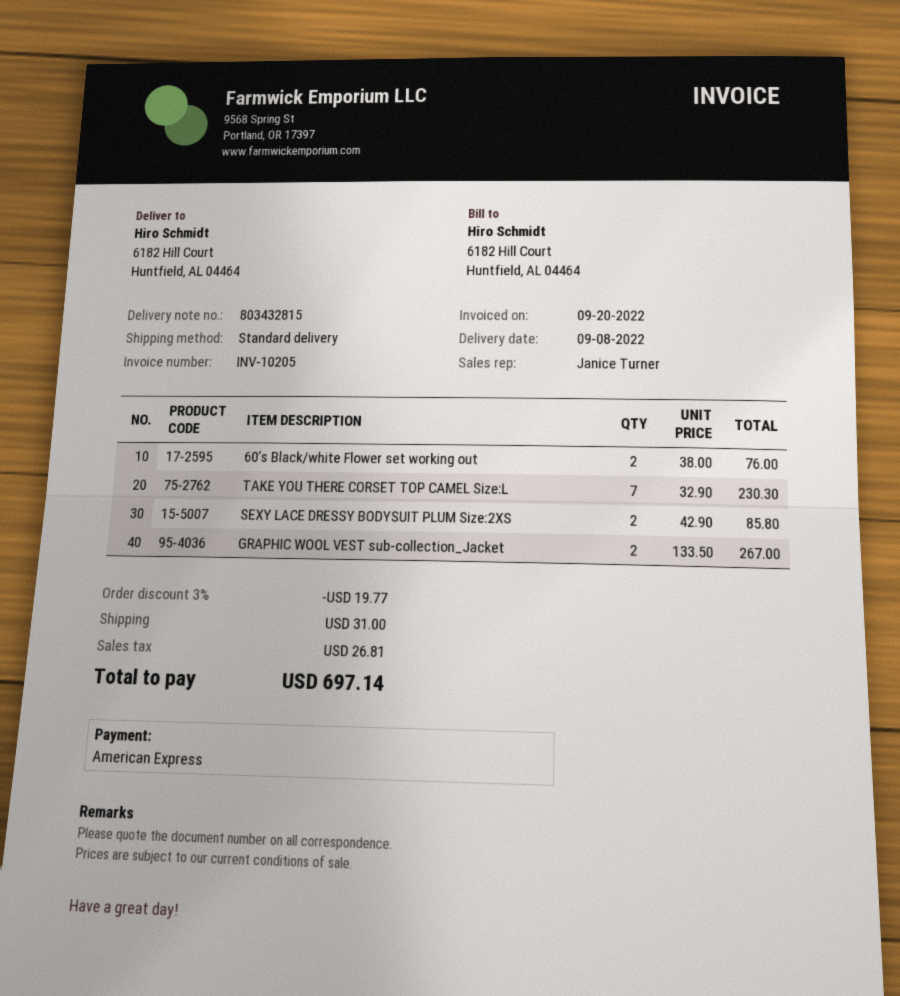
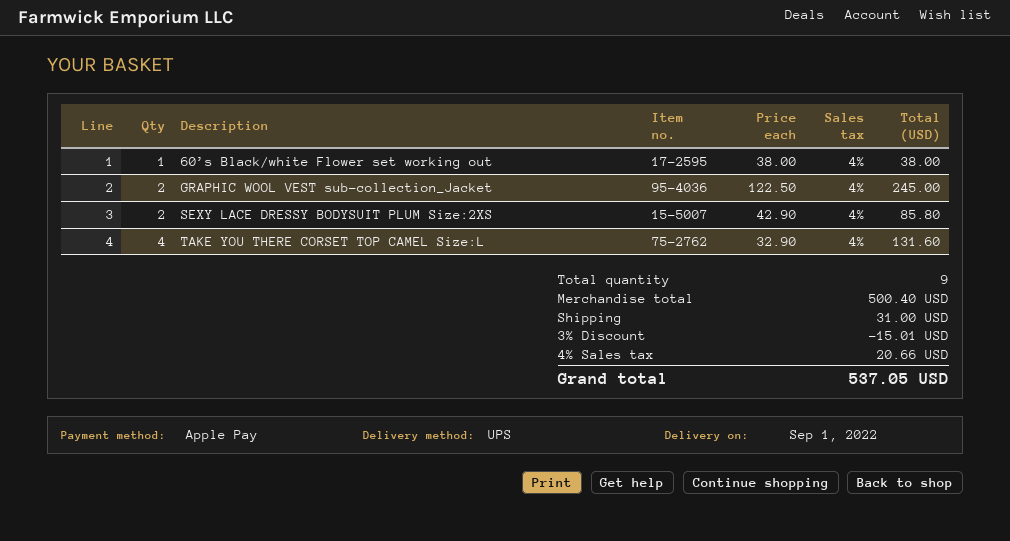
delivery date: 2022-09-08 -> 2022-09-01
payment method: American Express -> Apple Pay
shipping method: standard -> UPS
60’s Black/white Flower set working out: 2 x 38.00 = 76.00 -> 1 x 38.00 = 38.00
TAKE YOU THERE CORSET TOP CAMEL Size:L: 7 x 32.90 = 230.30 -> 4 x 32.90 = 131.60
GRAPHIC WOOL VEST sub-collection_Jacket: 2 x 133.50 = 267.00 -> 2 x 122.50 = 245.00
discount: 3% = 19.77 -> 3% = 15.01
tax: 26.81 -> 20.66
total: 697.14 -> 537.05

